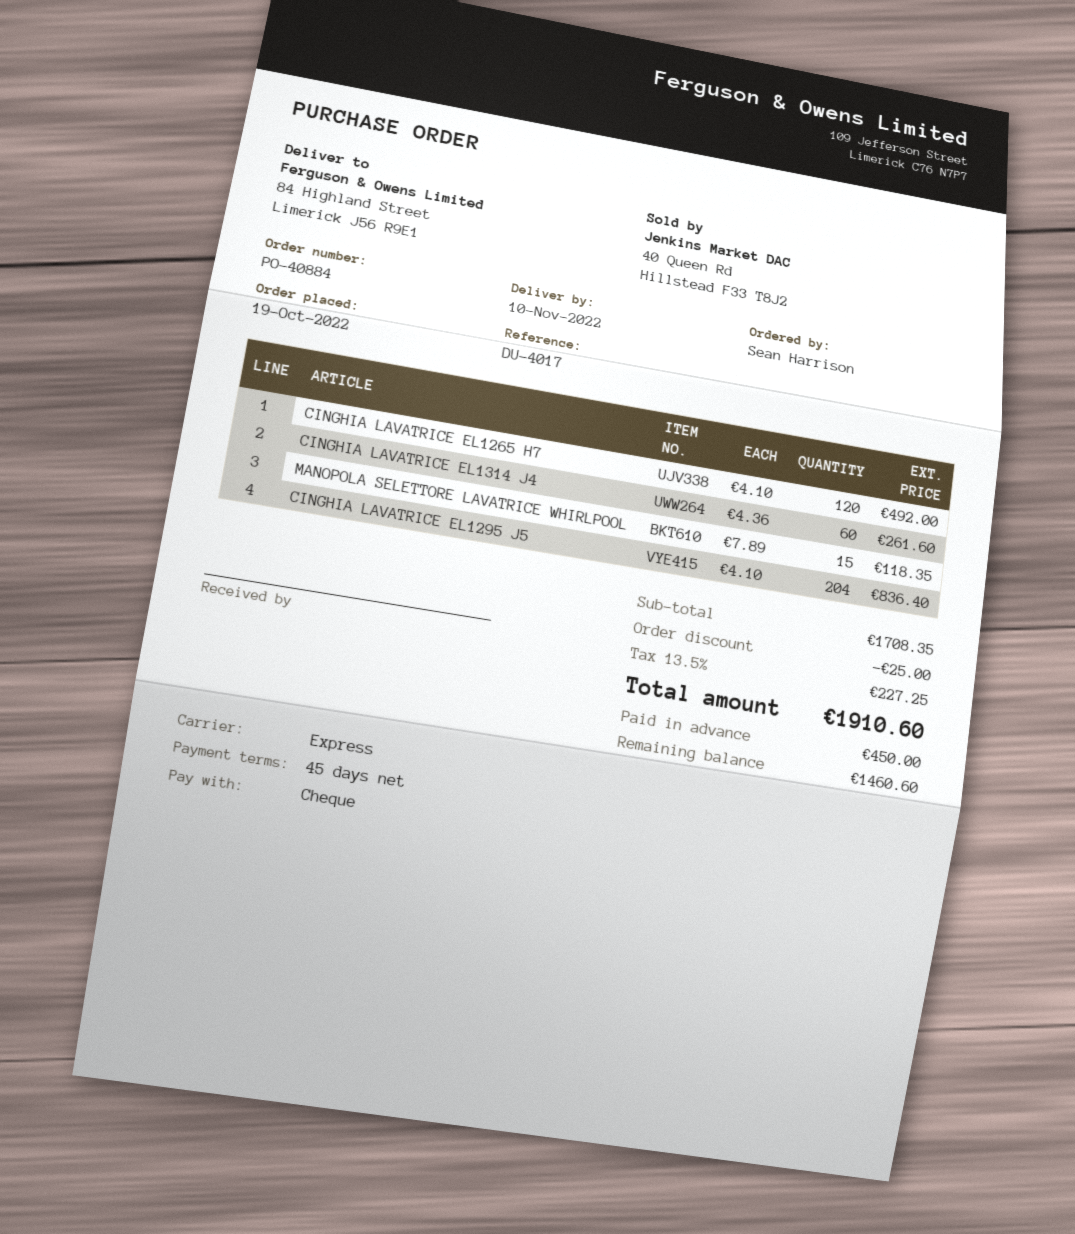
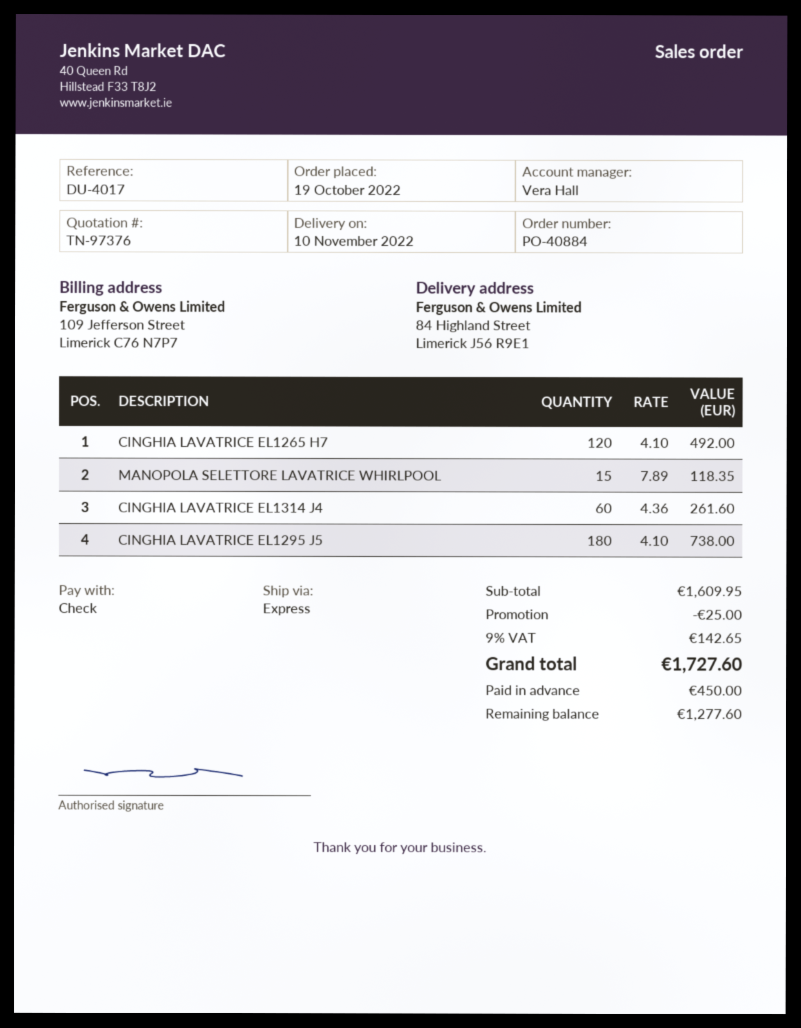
CINGHIA LAVATRICE EL1295 J5: 204 x 4.10 = 836.40 -> 180 x 4.10 = 738.00
subtotal: 1708.35 -> 1609.95
tax: 13.5% = 227.25 -> 9% = 142.65
total: 1910.60 -> 1727.60
balance: 1460.60 -> 1277.60

